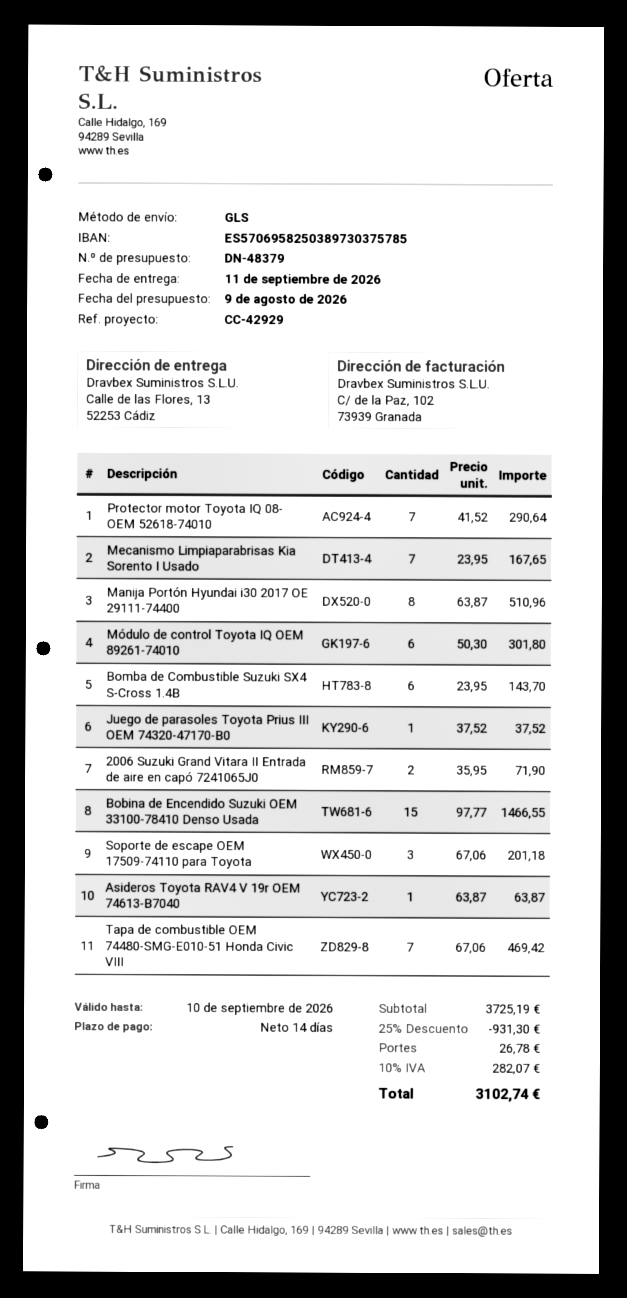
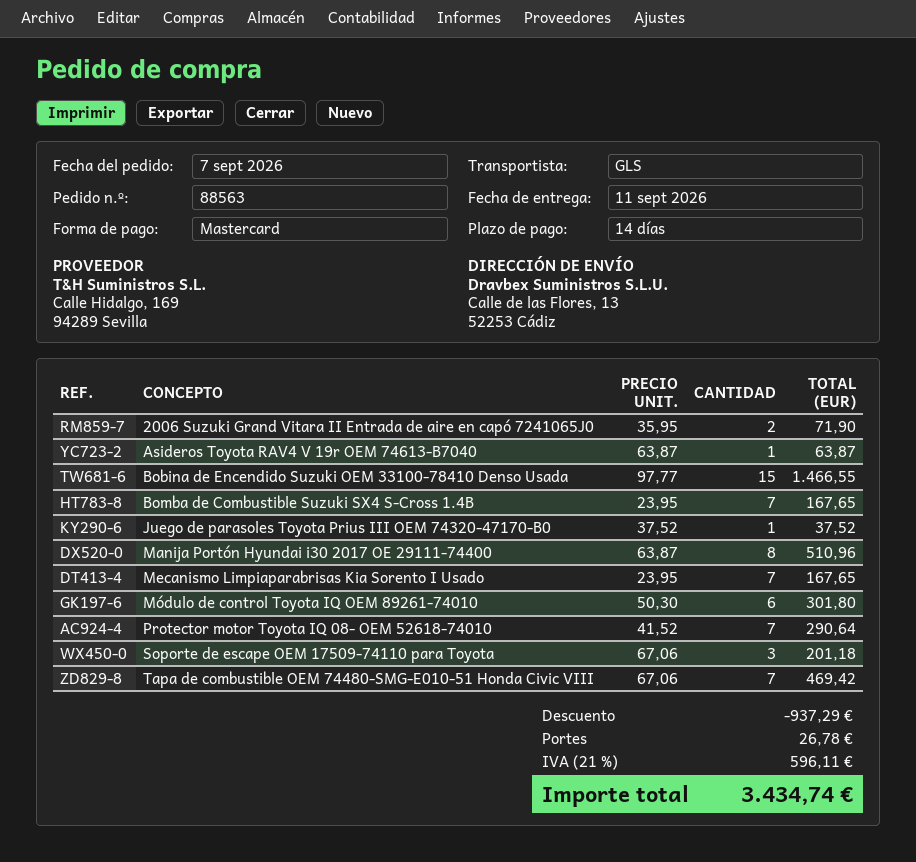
Bomba de Combustible Suzuki SX4 S-Cross 1.4B: 6 x 23.95 = 143.70 -> 7 x 23.95 = 167.65
discount: 931.30 -> 937.29
tax: 10% = 282.07 -> 21% = 596.11
total: 3102.74 -> 3434.74

